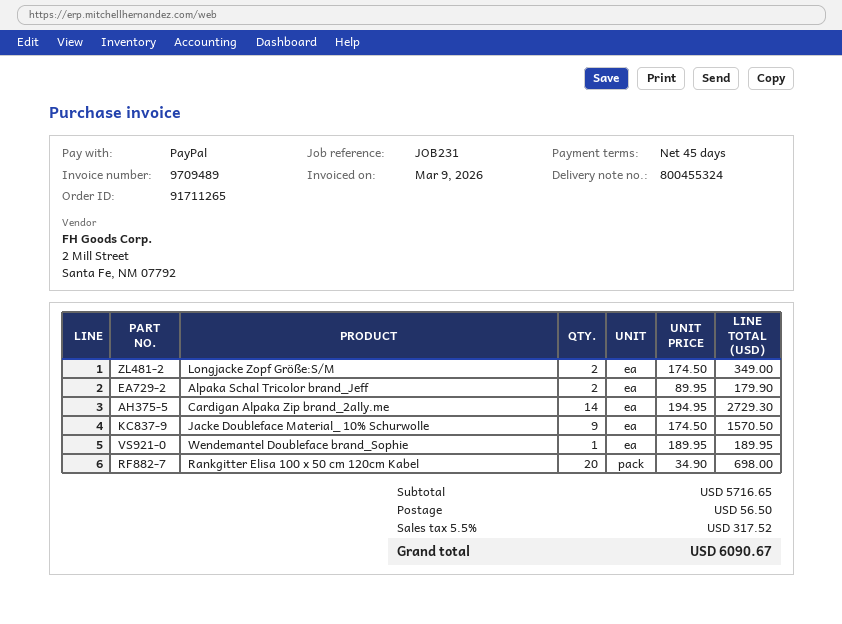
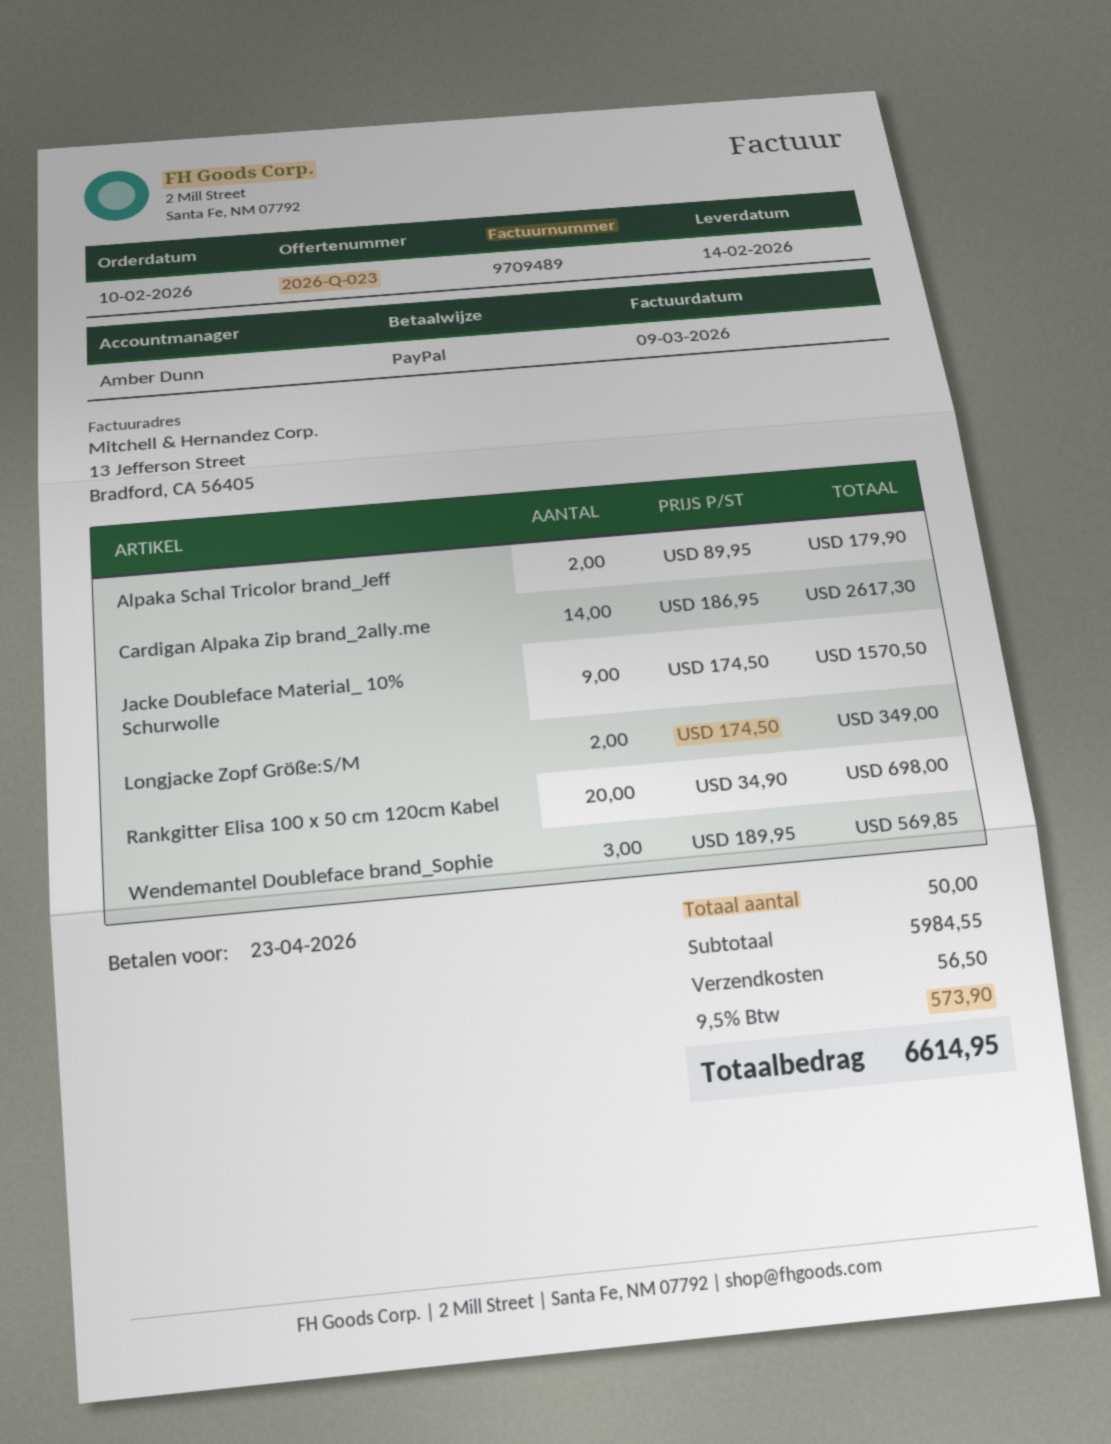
Cardigan Alpaka Zip brand_2ally.me: 14 x 194.95 = 2729.30 -> 14 x 186.95 = 2617.30
Wendemantel Doubleface brand_Sophie: 1 x 189.95 = 189.95 -> 3 x 189.95 = 569.85
subtotal: 5716.65 -> 5984.55
tax: 5.5% = 317.52 -> 9.5% = 573.90
total: 6090.67 -> 6614.95

